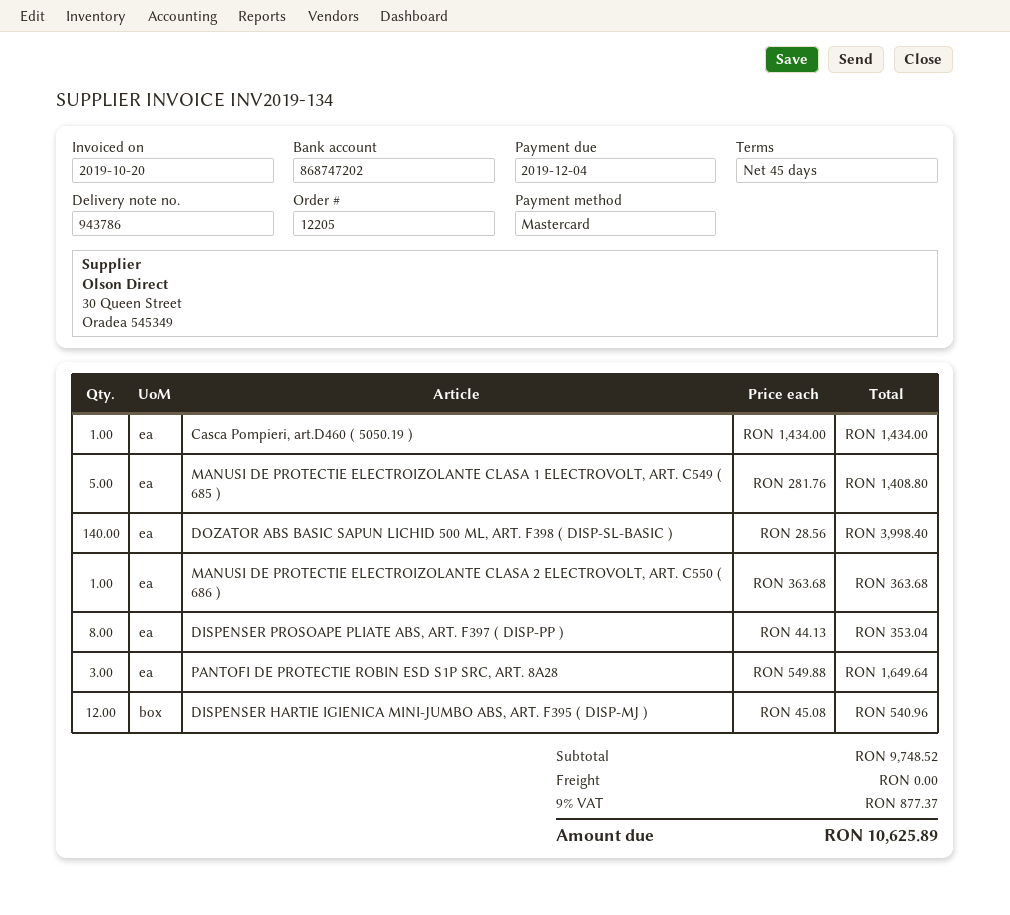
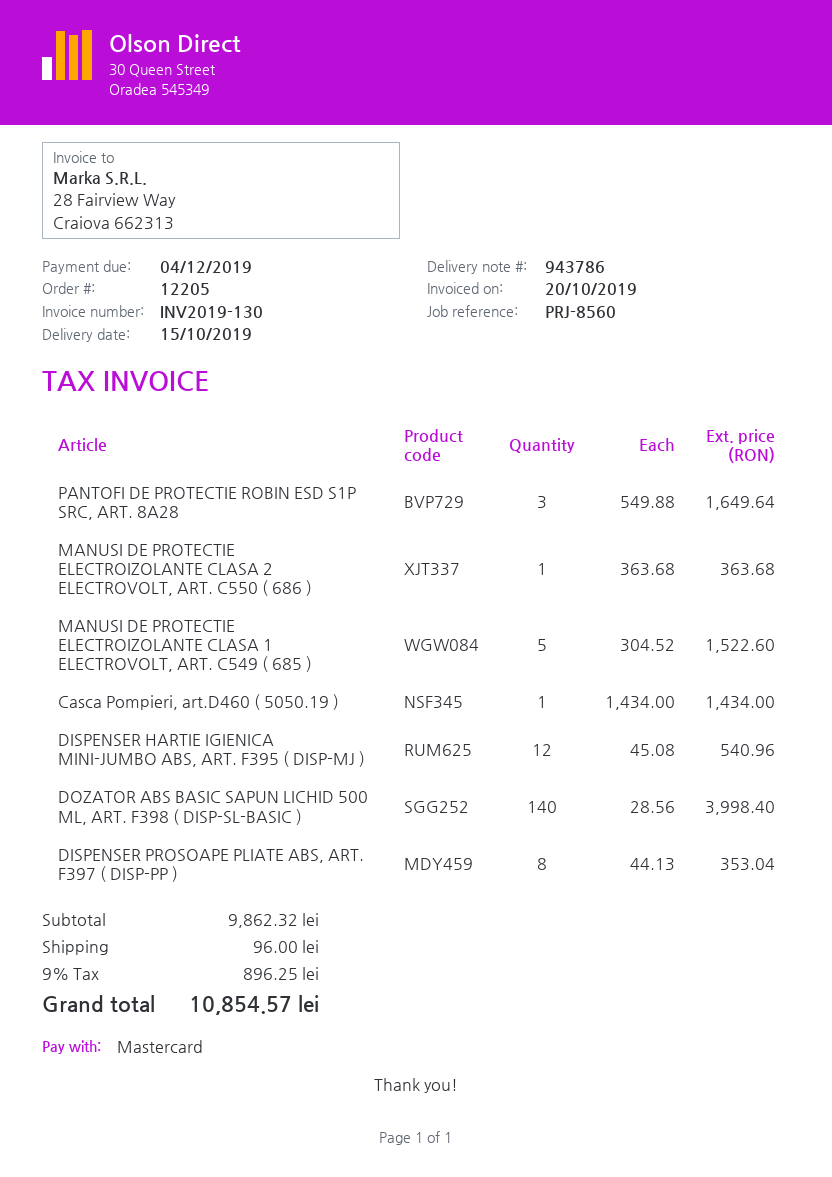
invoice number: INV2019-134 -> INV2019-130
MANUSI DE PROTECTIE ELECTROIZOLANTE CLASA 1 ELECTROVOLT, ART. C549 ( 685 ): 5 x 281.76 = 1408.80 -> 5 x 304.52 = 1522.60
subtotal: 9748.52 -> 9862.32
shipping: 0.00 -> 96.00
tax: 9% = 877.37 -> 9% = 896.25
total: 10625.89 -> 10854.57

